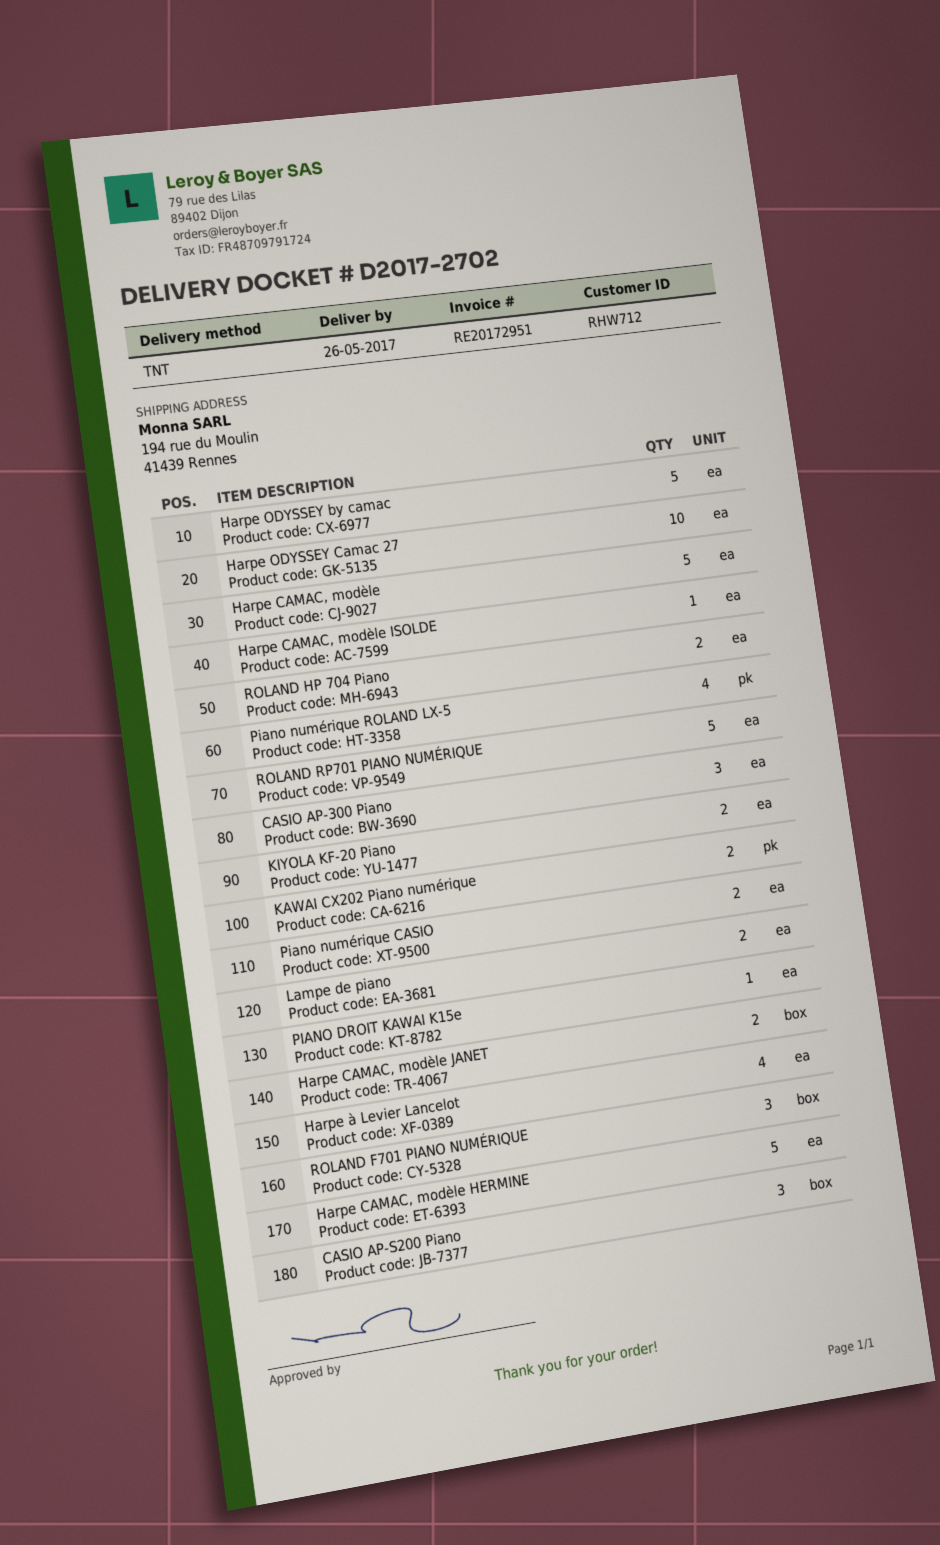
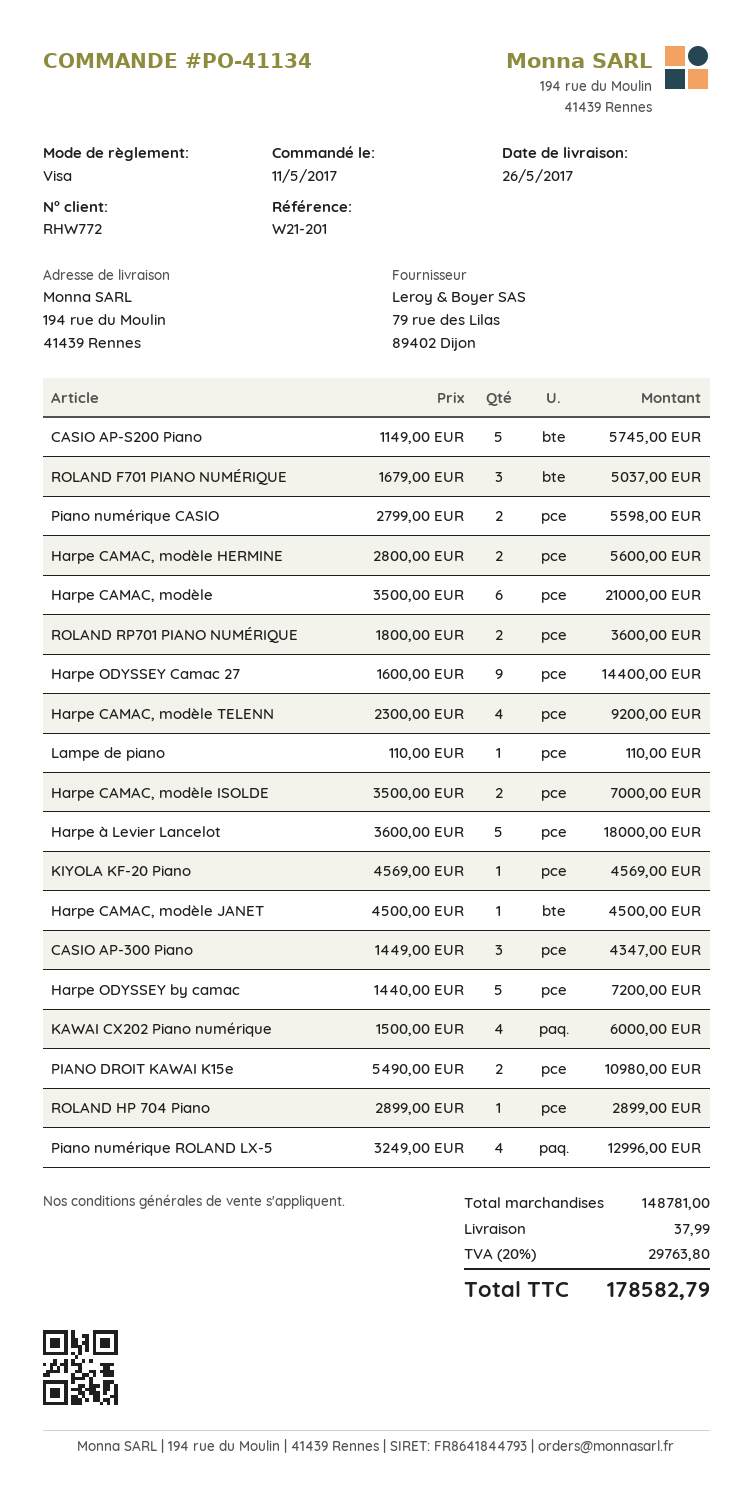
customer number: RHW712 -> RHW772
Harpe ODYSSEY Camac 27: 10 -> 9
Harpe CAMAC, modèle: 5 -> 6
Harpe CAMAC, modèle ISOLDE: 1 -> 2
ROLAND HP 704 Piano: 2 -> 1
ROLAND RP701 PIANO NUMÉRIQUE: 5 -> 2
KIYOLA KF-20 Piano: 2 -> 1
KAWAI CX202 Piano numérique: 2 -> 4
Lampe de piano: 2 -> 1
PIANO DROIT KAWAI K15e: 1 -> 2
Harpe CAMAC, modèle JANET: 2 -> 1
Harpe à Levier Lancelot: 4 -> 5
Harpe CAMAC, modèle HERMINE: 5 -> 2
CASIO AP-S200 Piano: 3 -> 5
Harpe CAMAC, modèle TELENN: none -> 4

